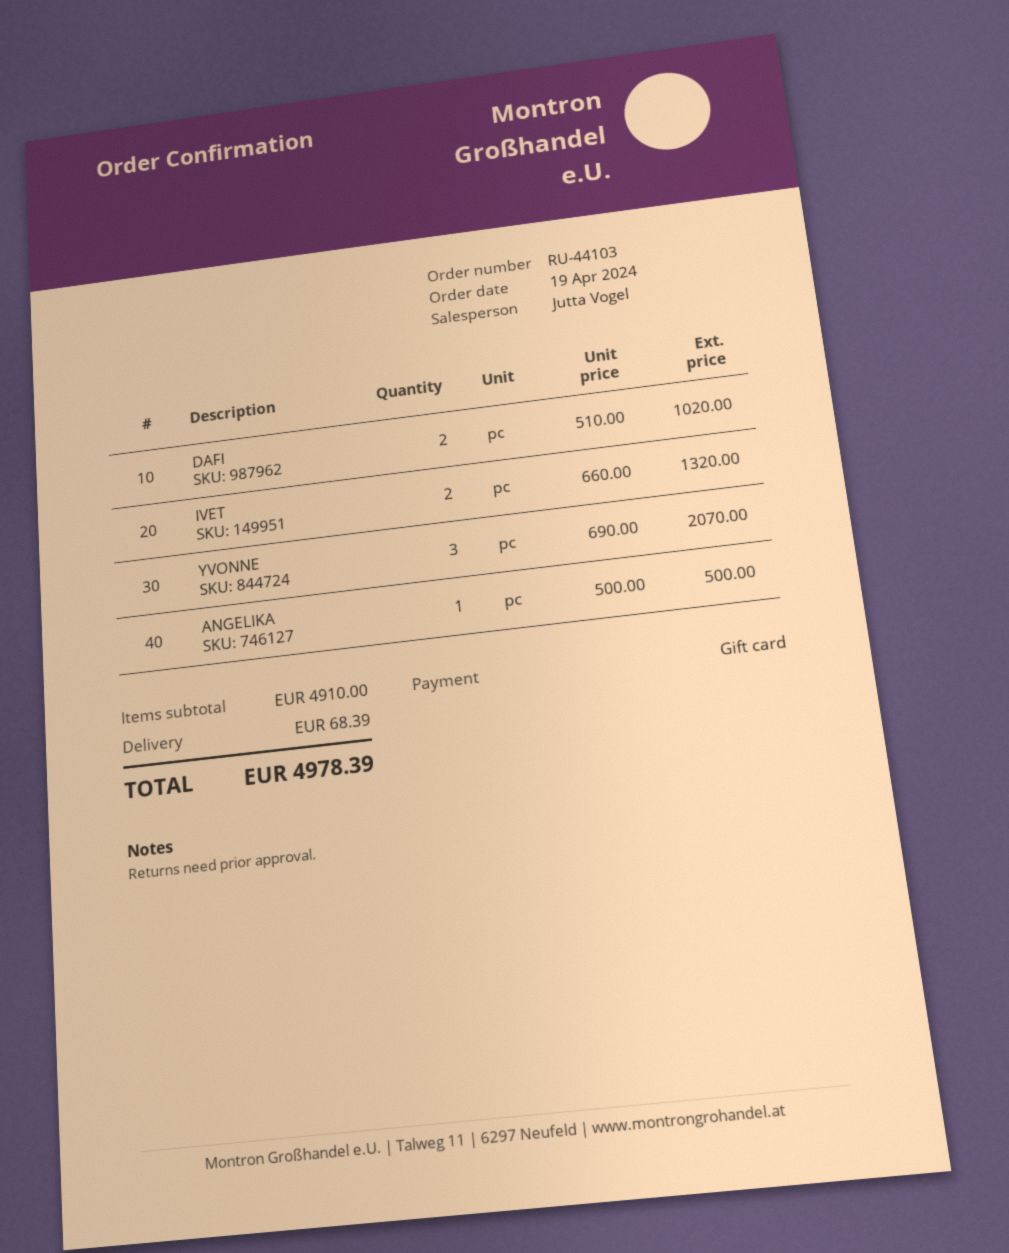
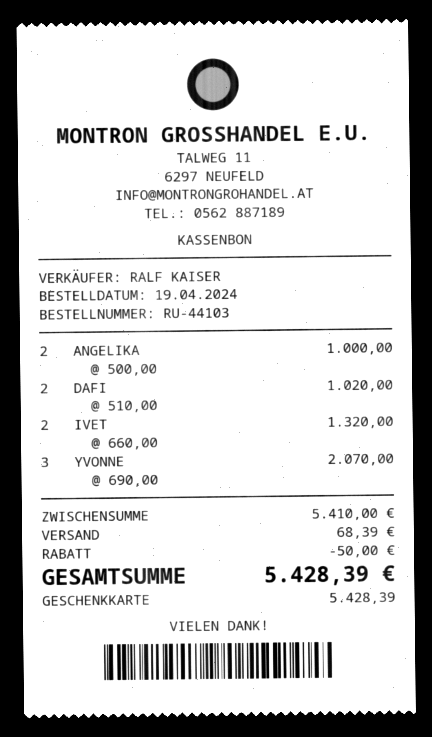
sales rep: Jutta Vogel -> RALF KAISER
ANGELIKA: 1 x 500.00 = 500.00 -> 2 x 500.00 = 1000.00
subtotal: 4910.00 -> 5410.00
discount: none -> 50.00
total: 4978.39 -> 5428.39

